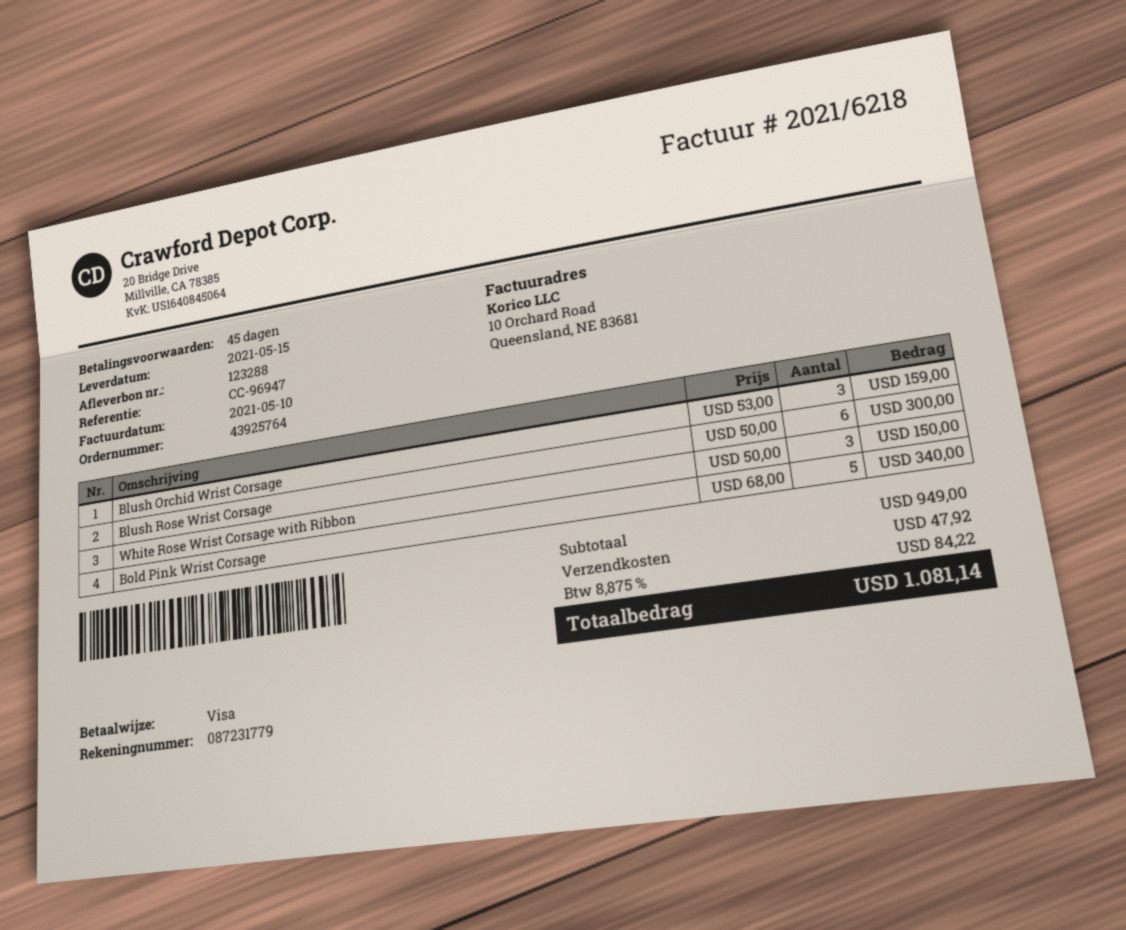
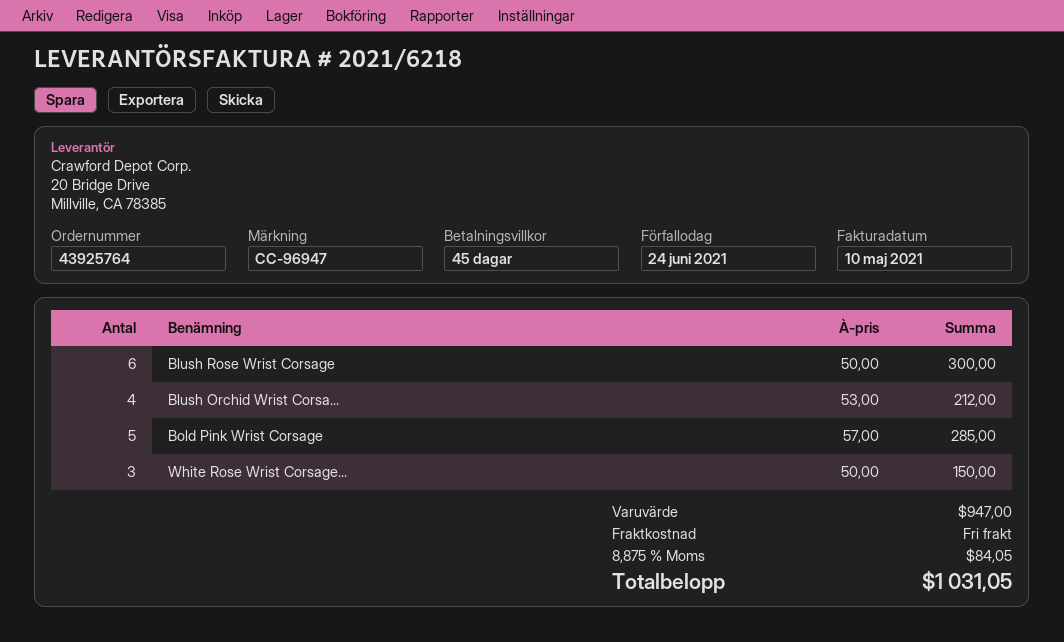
Blush Orchid Wrist Corsage: 3 x 53.00 = 159.00 -> 4 x 53.00 = 212.00
Bold Pink Wrist Corsage: 5 x 68.00 = 340.00 -> 5 x 57.00 = 285.00
subtotal: 949.00 -> 947.00
shipping: 47.92 -> 0.00
tax: 8.875% = 84.22 -> 8.875% = 84.05
total: 1081.14 -> 1031.05

